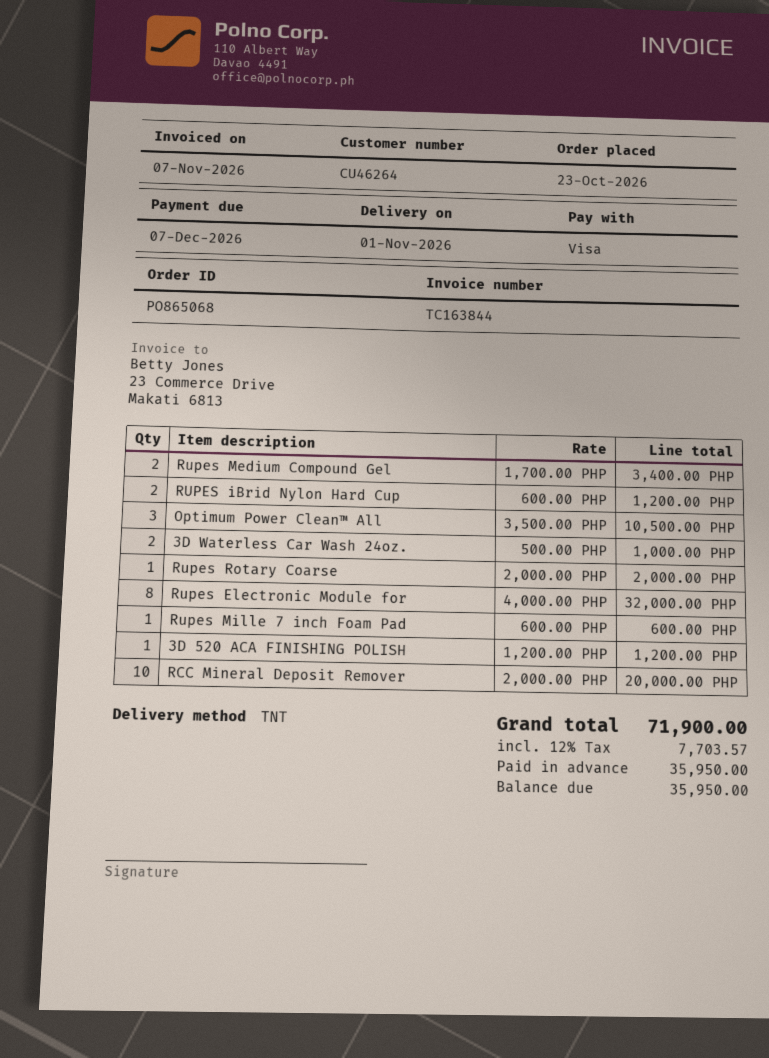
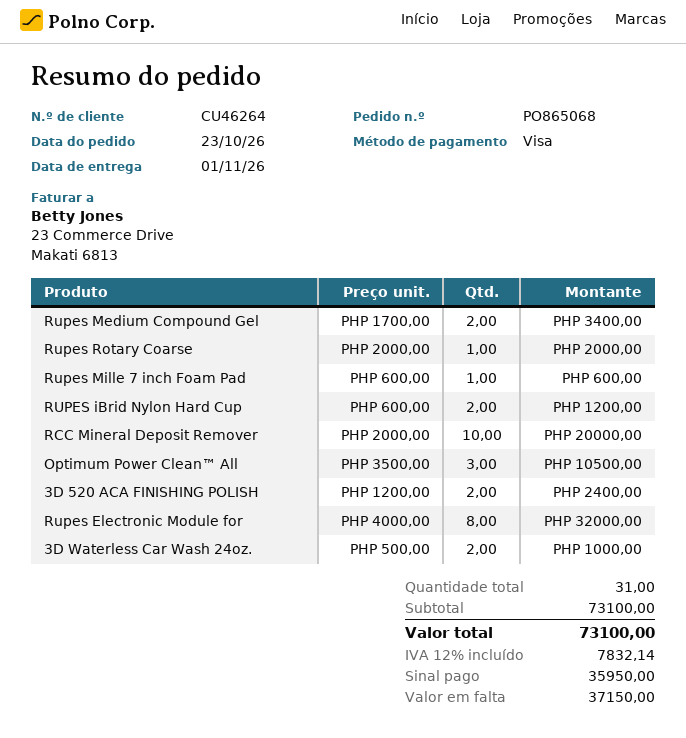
3D 520 ACA FINISHING POLISH: 1 x 1200.00 = 1200.00 -> 2 x 1200.00 = 2400.00
tax: 12% = 7703.57 -> 12% = 7832.14
total: 71900.00 -> 73100.00
balance: 35950.00 -> 37150.00

